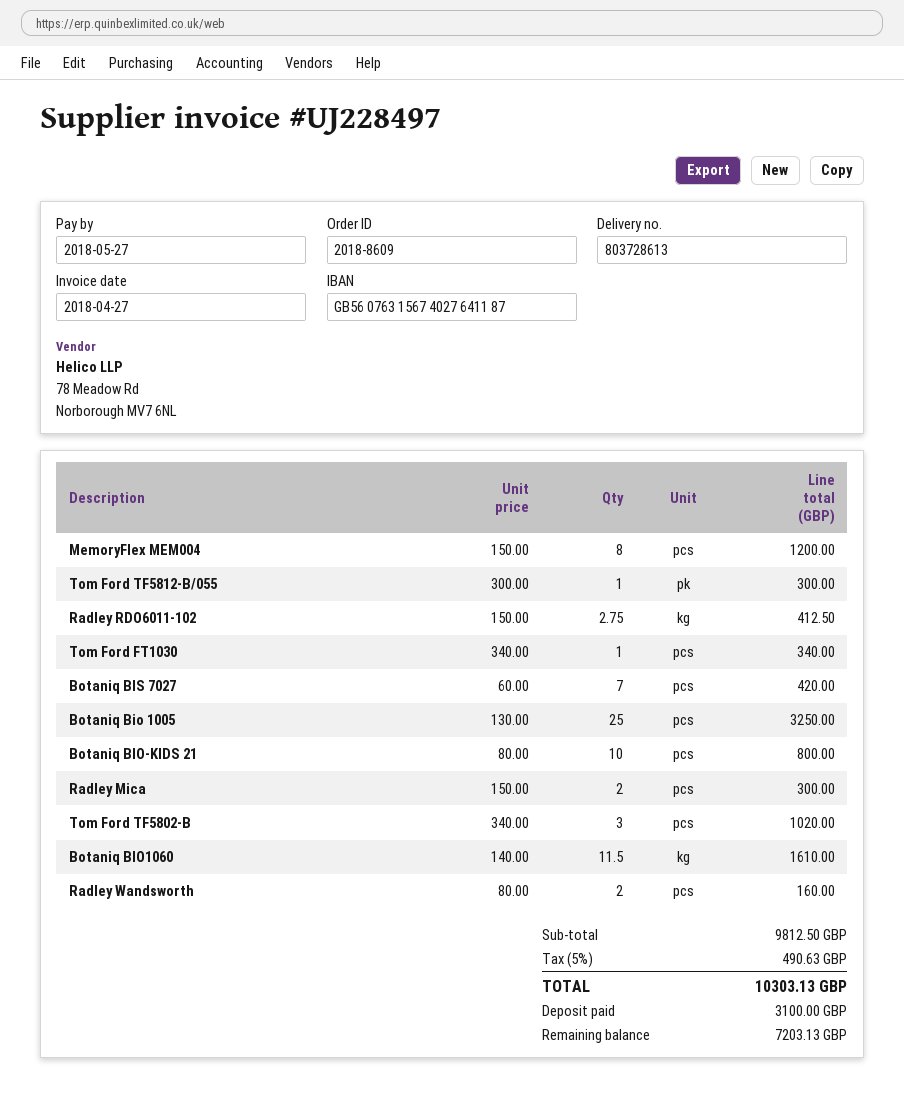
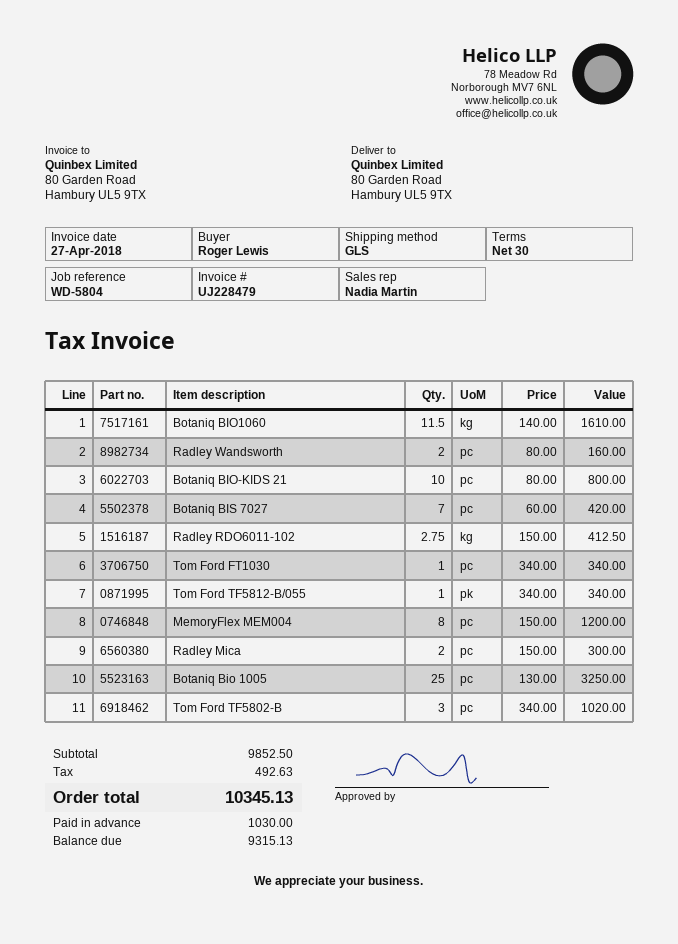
invoice number: UJ228497 -> UJ228479
Tom Ford TF5812-B/055: 1 x 300.00 = 300.00 -> 1 x 340.00 = 340.00
subtotal: 9812.50 -> 9852.50
tax: 490.63 -> 492.63
total: 10303.13 -> 10345.13
deposit: 3100.00 -> 1030.00
balance: 7203.13 -> 9315.13

